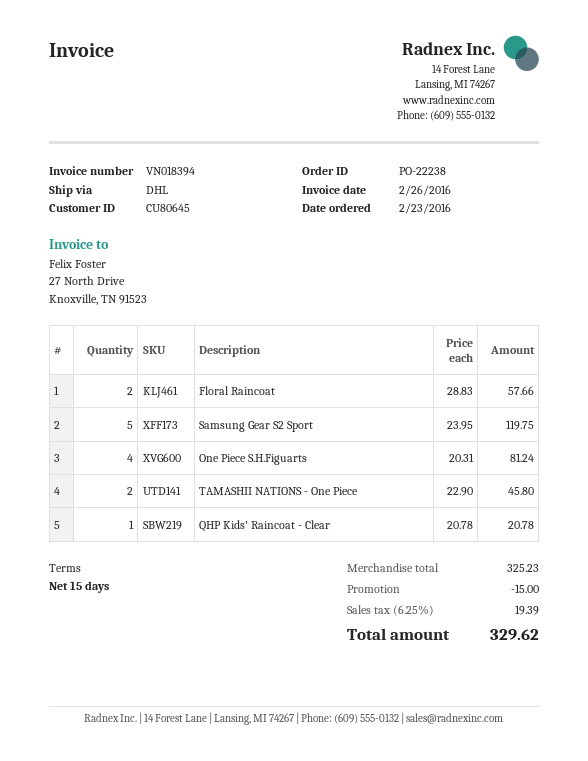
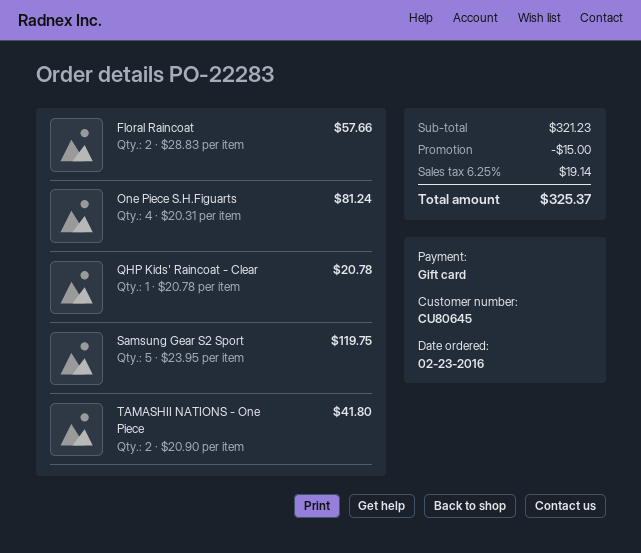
order number: PO-22238 -> PO-22283
TAMASHII NATIONS - One Piece: 2 x 22.90 = 45.80 -> 2 x 20.90 = 41.80
subtotal: 325.23 -> 321.23
tax: 6.25% = 19.39 -> 6.25% = 19.14
total: 329.62 -> 325.37

